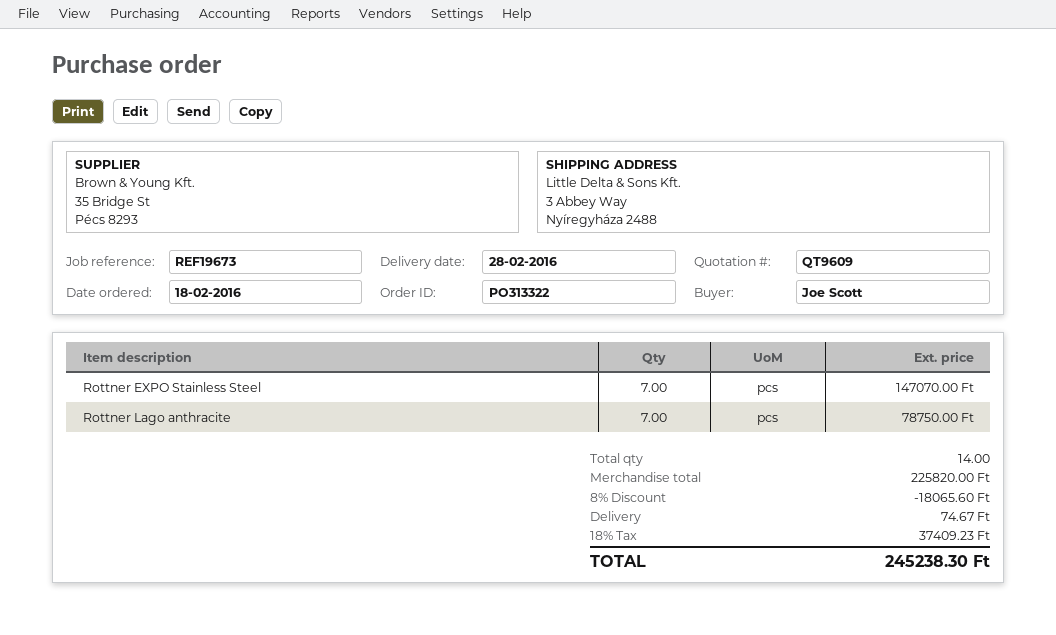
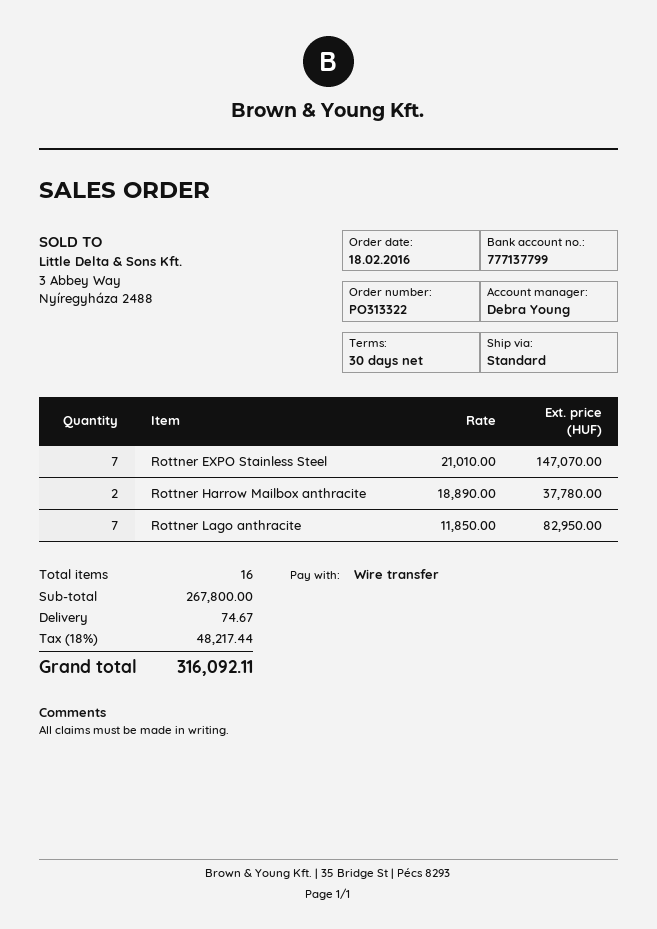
Rottner Lago anthracite: 7 for 78750.00 -> 7 for 82950.00
Rottner Harrow Mailbox anthracite: none -> 2 for 37780.00
total quantity: 14 -> 16
subtotal: 225820.00 -> 267800.00
discount: 8% = 18065.60 -> none
tax: 18% = 37409.23 -> 18% = 48217.44
total: 245238.30 -> 316092.11

